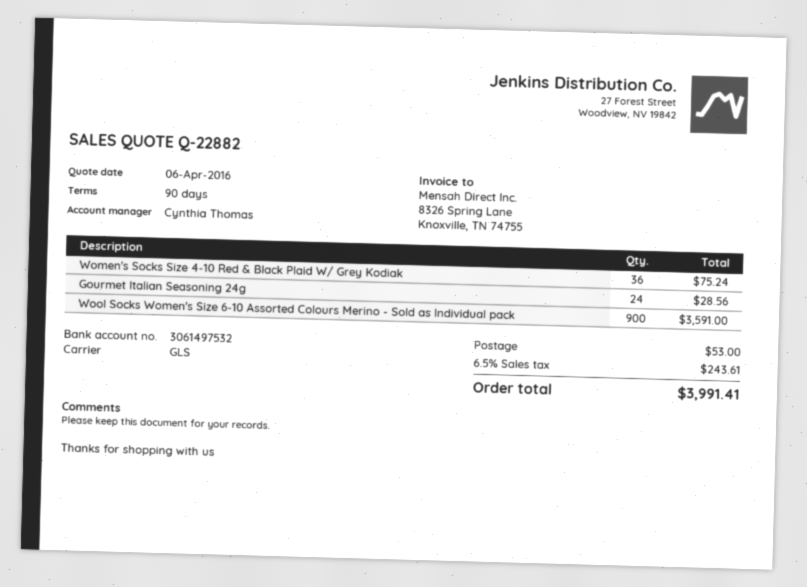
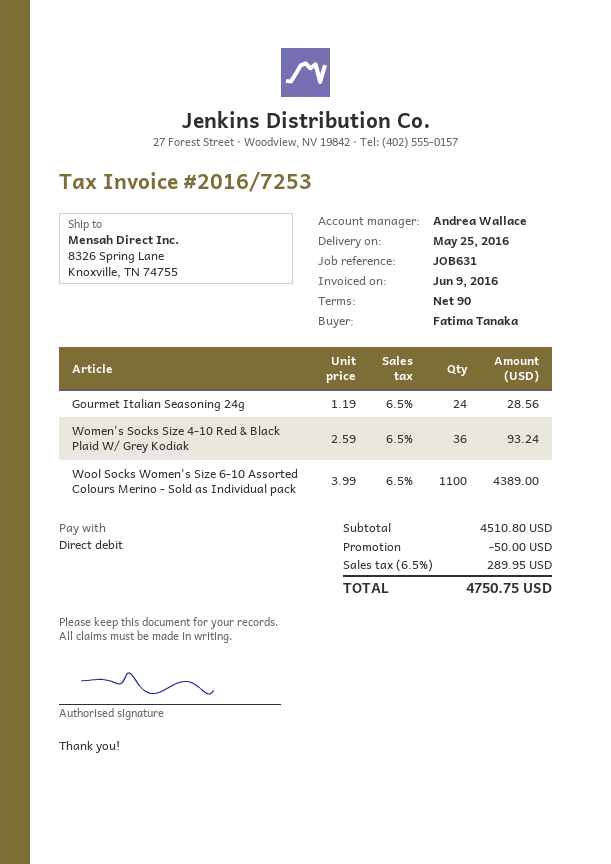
sales rep: Cynthia Thomas -> Andrea Wallace
Women's Socks Size 4-10 Red & Black Plaid W/ Grey Kodiak: 36 for 75.24 -> 36 for 93.24
Wool Socks Women's Size 6-10 Assorted Colours Merino - Sold as Individual pack: 900 for 3591.00 -> 1100 for 4389.00
discount: none -> 50.00
shipping: 53.00 -> none
tax: 6.5% = 243.61 -> 6.5% = 289.95
total: 3991.41 -> 4750.75

